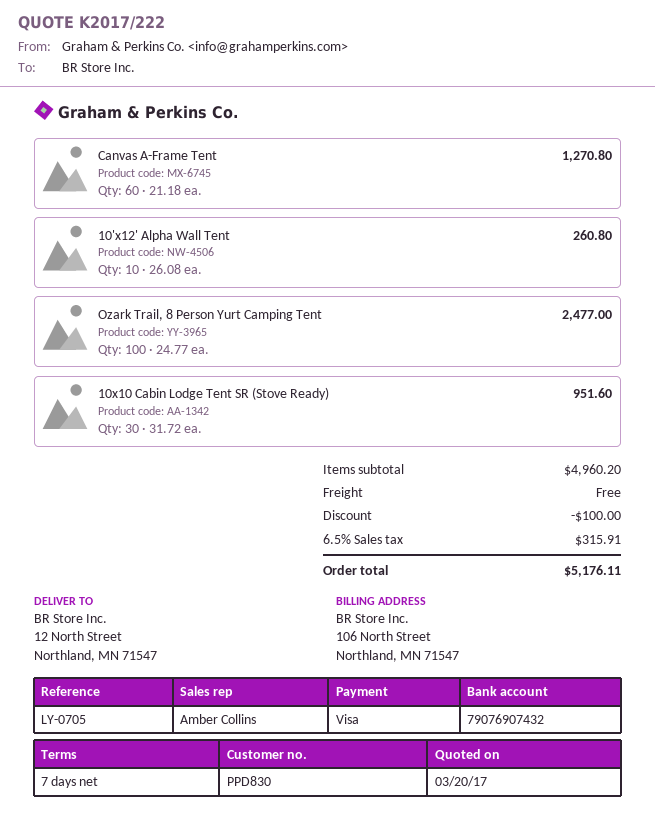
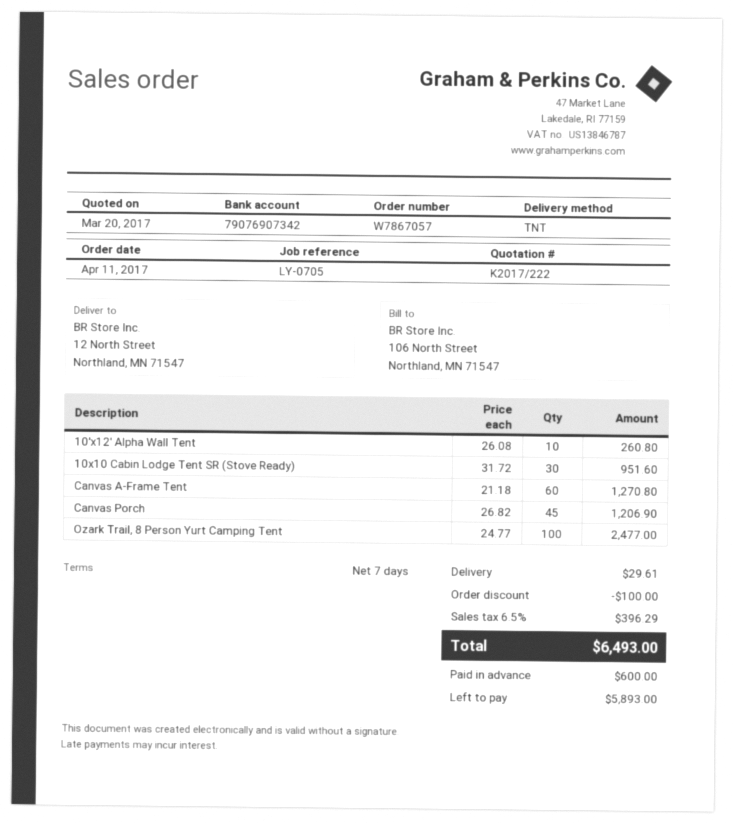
bank account: 79076907432 -> 79076907342
Canvas Porch: none -> 45 x 26.82 = 1206.90
shipping: 0.00 -> 29.61
tax: 6.5% = 315.91 -> 6.5% = 396.29
total: 5176.11 -> 6493.00

